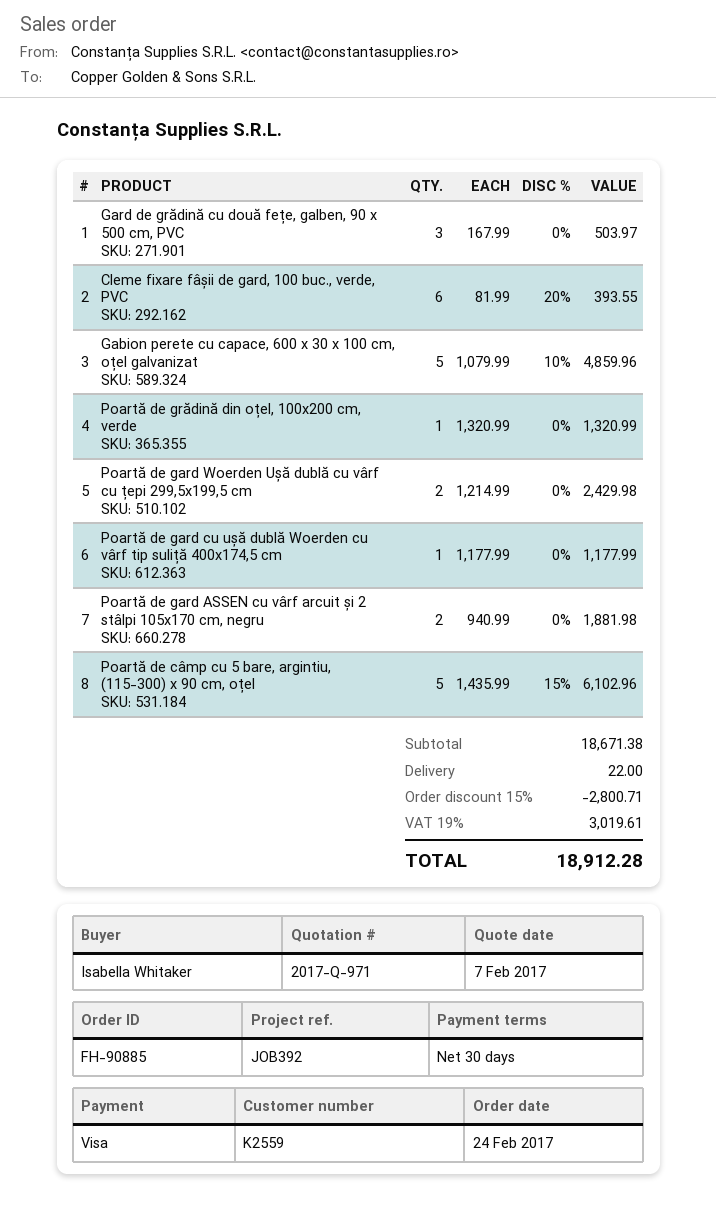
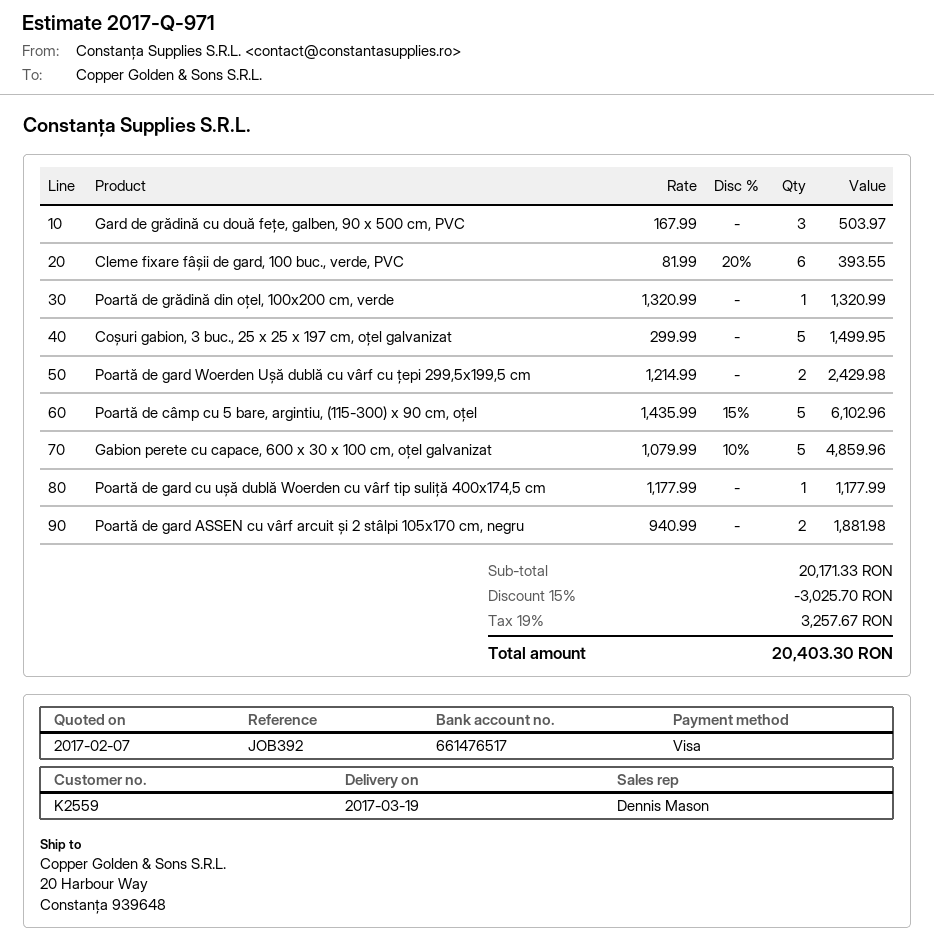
Coșuri gabion, 3 buc., 25 x 25 x 197 cm, oțel galvanizat: none -> 5 x 299.99 = 1499.95
subtotal: 18671.38 -> 20171.33
discount: 15% = 2800.71 -> 15% = 3025.70
shipping: 22.00 -> none
tax: 19% = 3019.61 -> 19% = 3257.67
total: 18912.28 -> 20403.30

